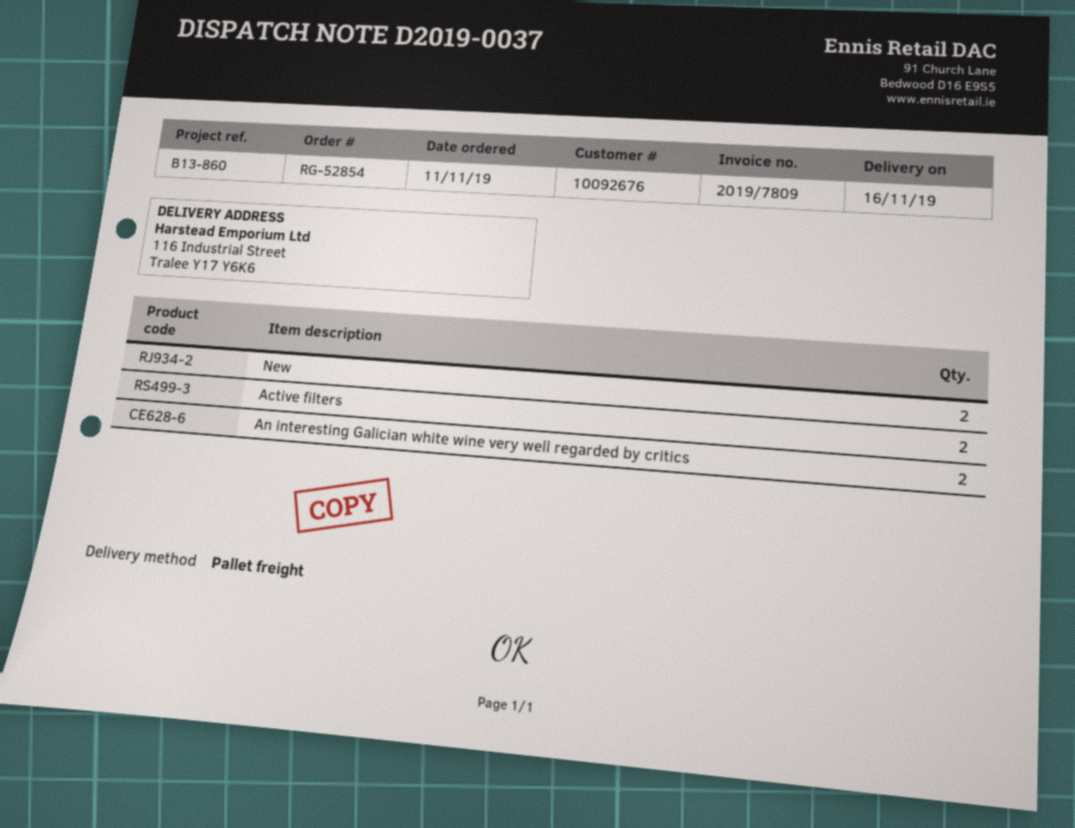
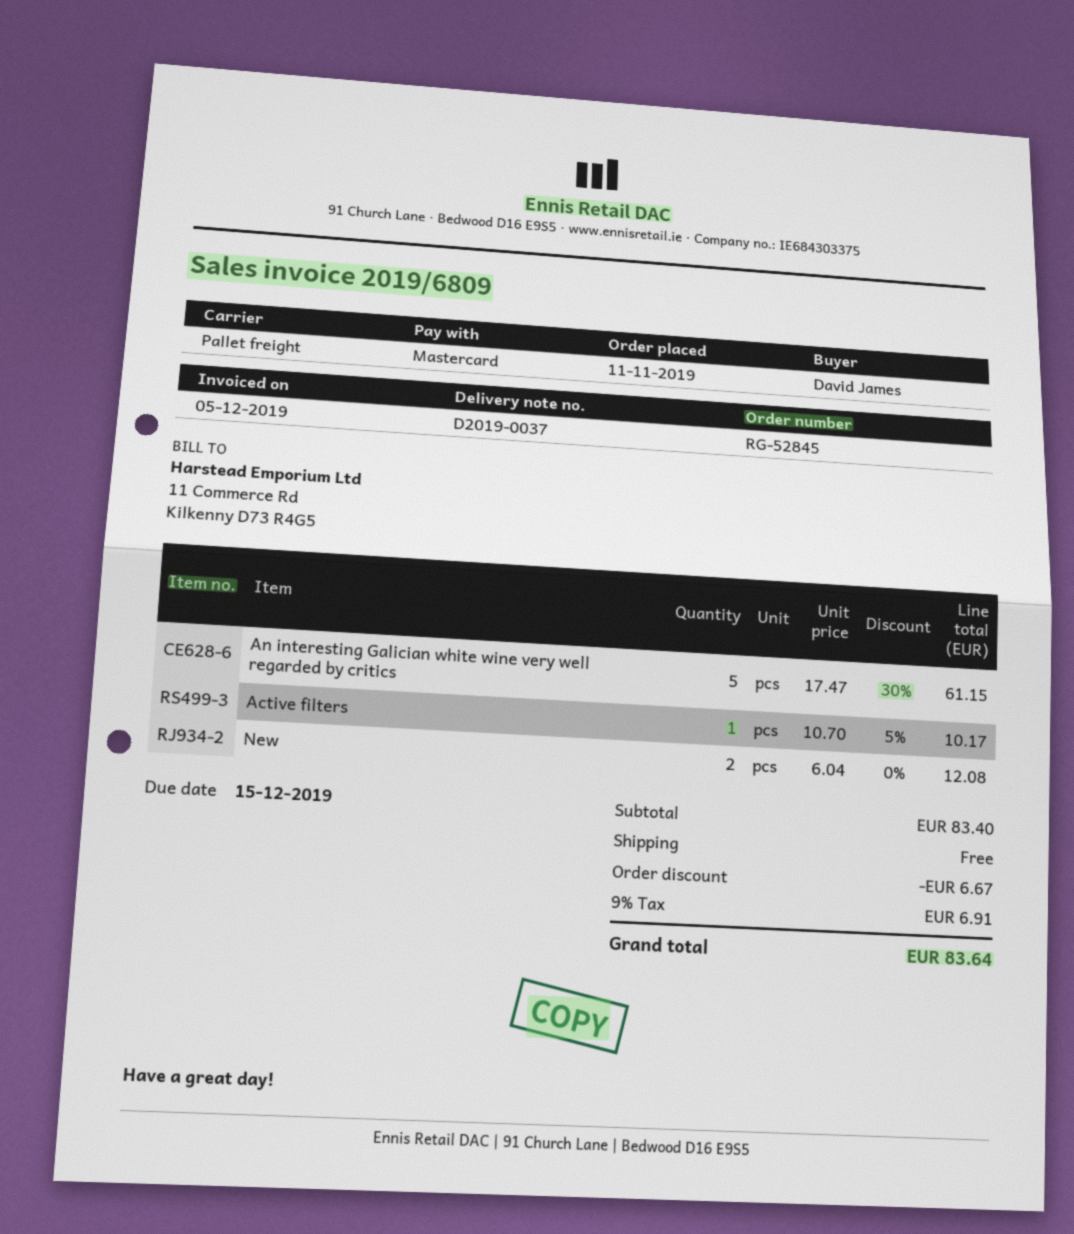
order number: RG-52854 -> RG-52845
invoice number: 2019/7809 -> 2019/6809
Active filters: 2 -> 1
An interesting Galician white wine very well regarded by critics: 2 -> 5

